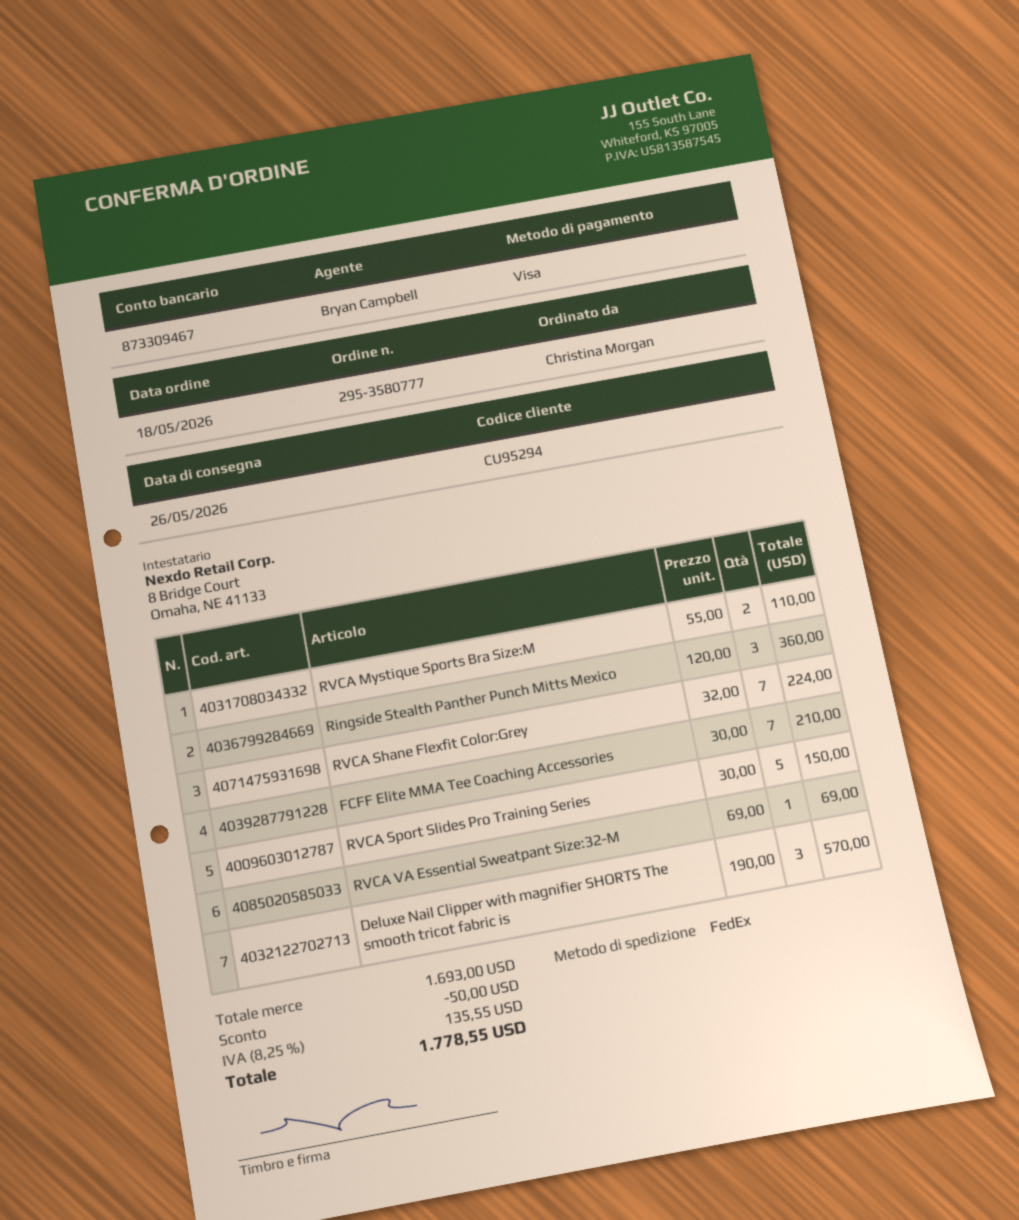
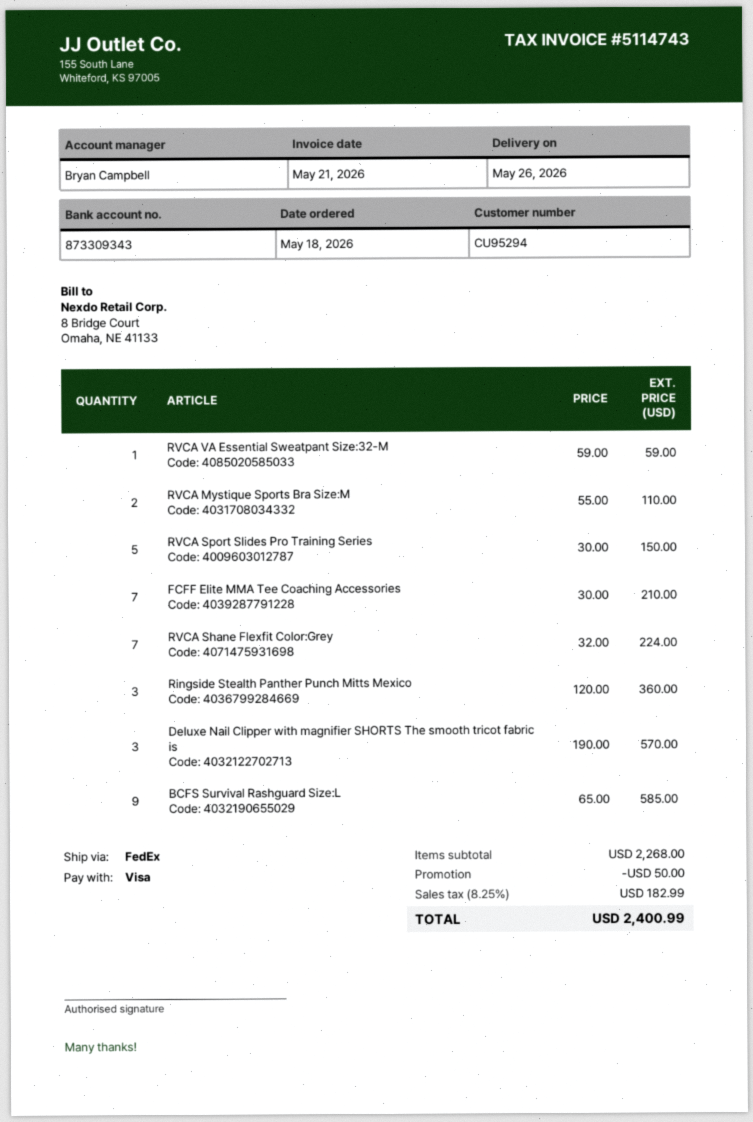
bank account: 873309467 -> 873309343
RVCA VA Essential Sweatpant Size:32-M: 1 x 69.00 = 69.00 -> 1 x 59.00 = 59.00
BCFS Survival Rashguard Size:L: none -> 9 x 65.00 = 585.00
subtotal: 1693.00 -> 2268.00
tax: 8.25% = 135.55 -> 8.25% = 182.99
total: 1778.55 -> 2400.99

